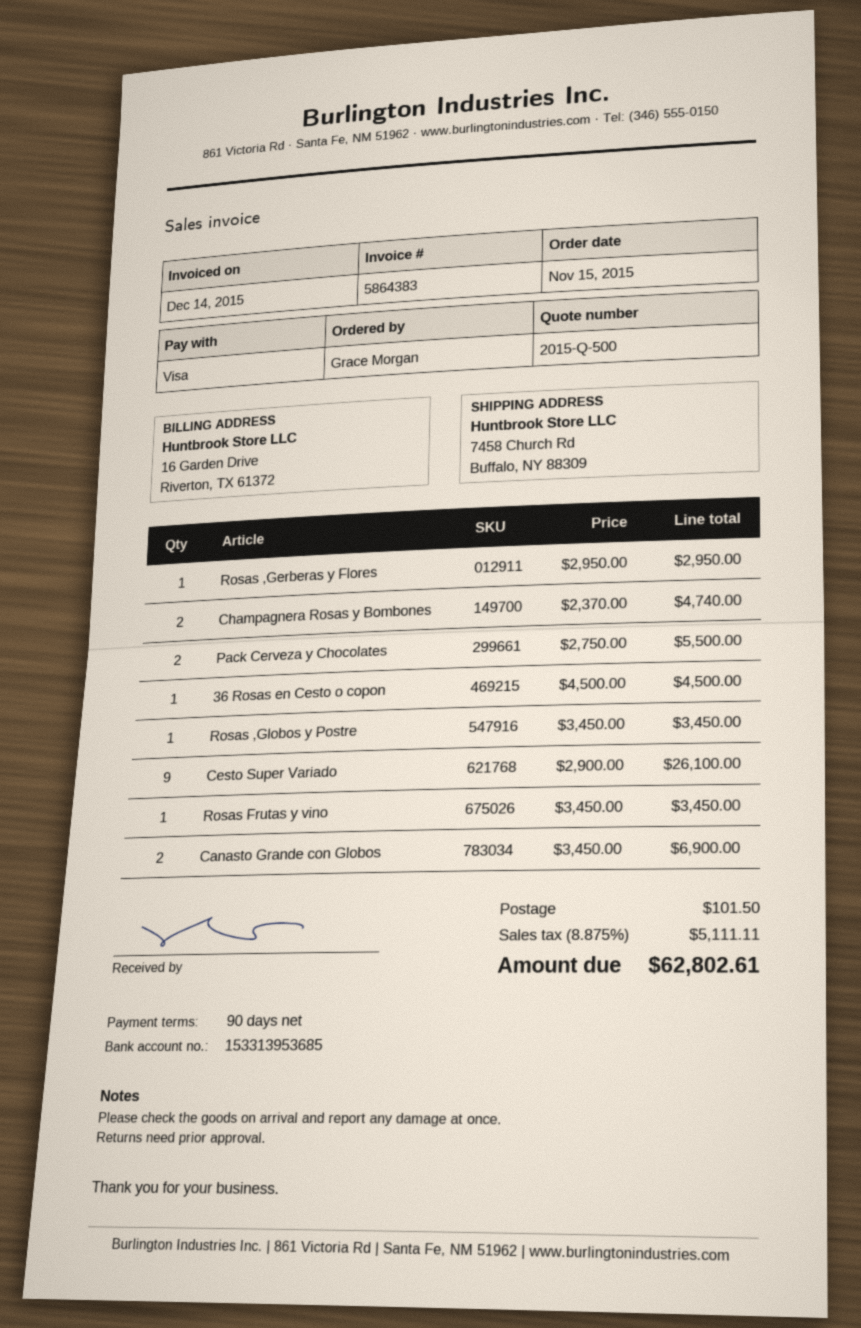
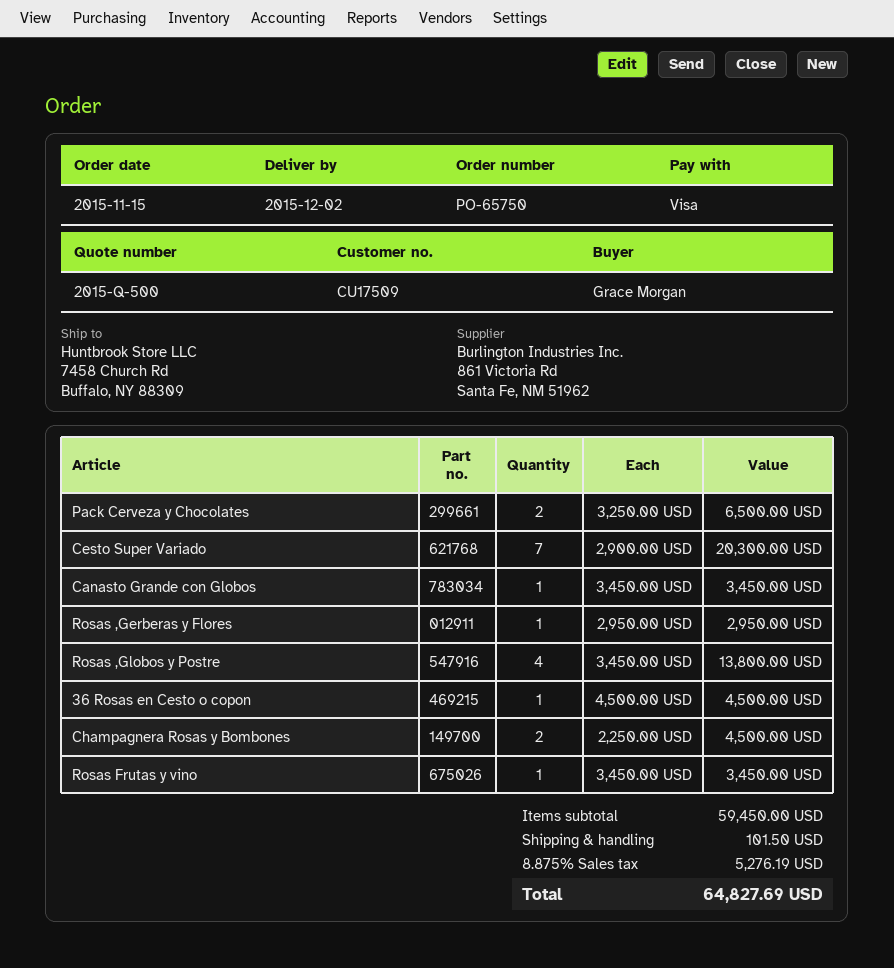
Champagnera Rosas y Bombones: 2 x 2370.00 = 4740.00 -> 2 x 2250.00 = 4500.00
Pack Cerveza y Chocolates: 2 x 2750.00 = 5500.00 -> 2 x 3250.00 = 6500.00
Rosas ,Globos y Postre: 1 x 3450.00 = 3450.00 -> 4 x 3450.00 = 13800.00
Cesto Super Variado: 9 x 2900.00 = 26100.00 -> 7 x 2900.00 = 20300.00
Canasto Grande con Globos: 2 x 3450.00 = 6900.00 -> 1 x 3450.00 = 3450.00
tax: 8.875% = 5111.11 -> 8.875% = 5276.19
total: 62802.61 -> 64827.69

